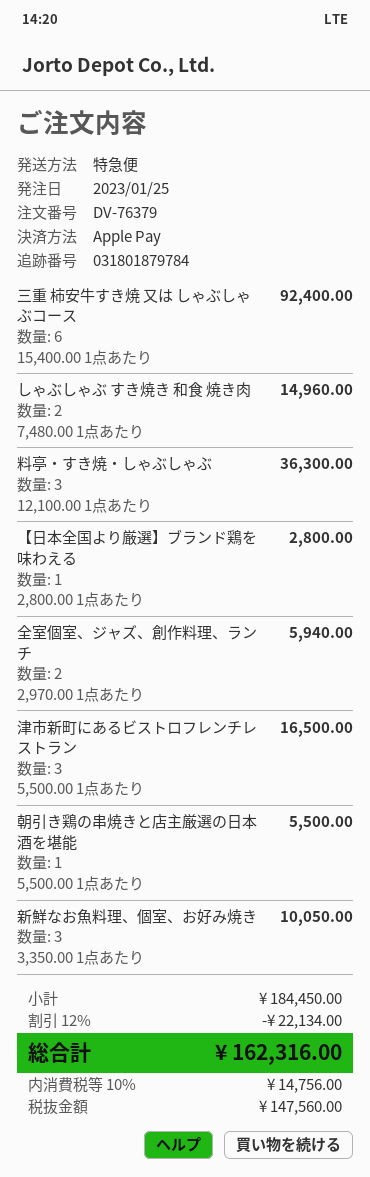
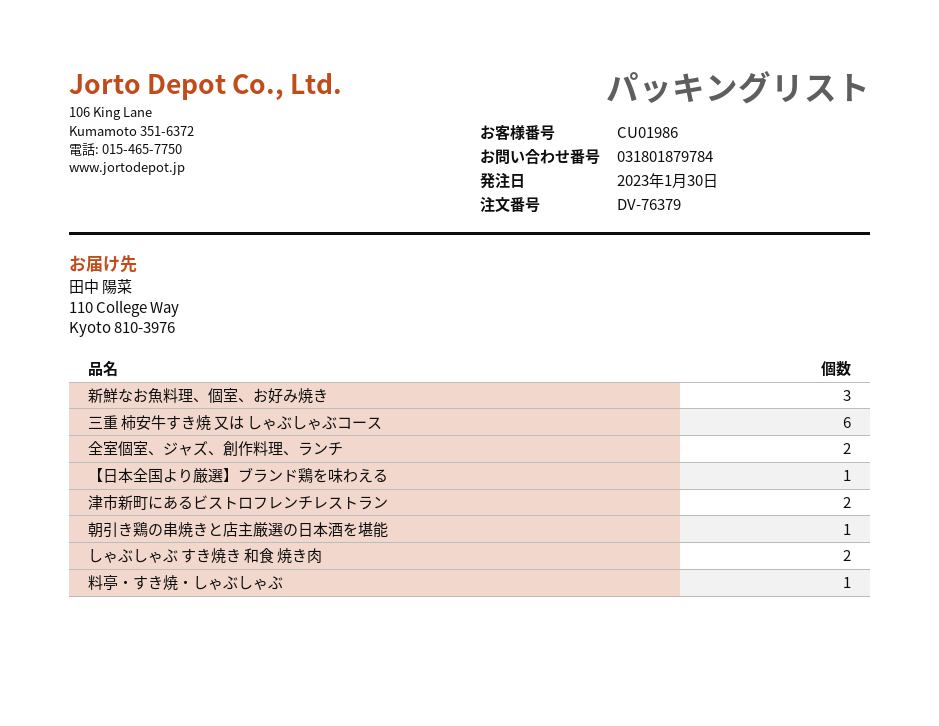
order date: 2023-01-25 -> 2023-01-30
料亭・すき焼・しゃぶしゃぶ: 3 -> 1
津市新町にあるビストロフレンチレストラン: 3 -> 2

